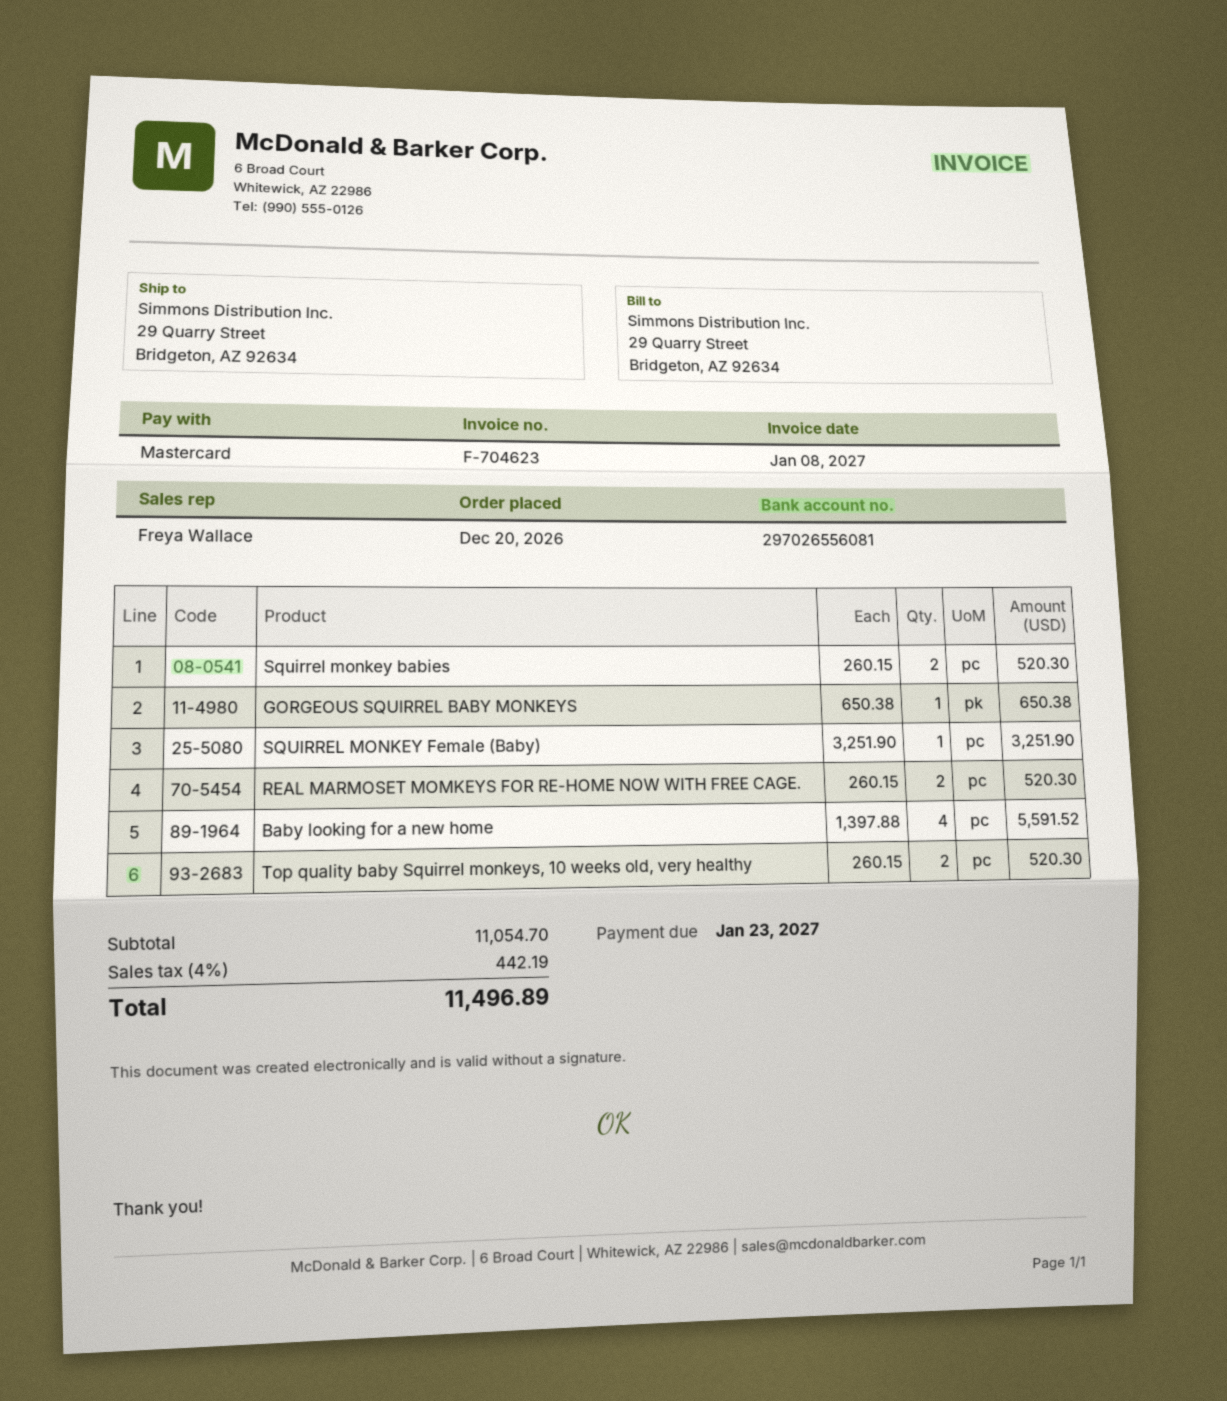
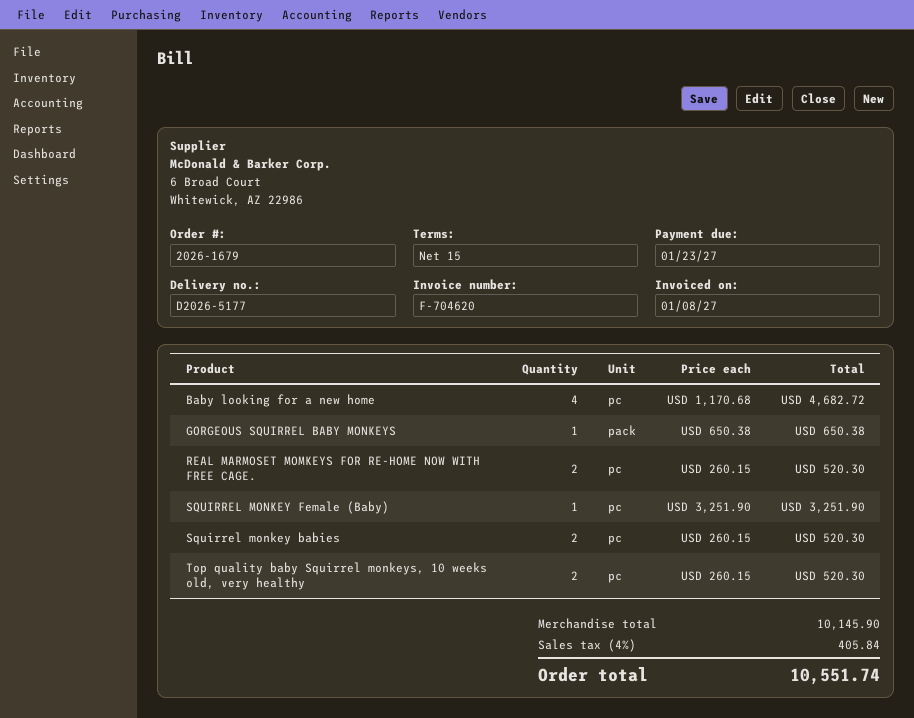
invoice number: F-704623 -> F-704620
Baby looking for a new home: 4 x 1397.88 = 5591.52 -> 4 x 1170.68 = 4682.72
subtotal: 11054.70 -> 10145.90
tax: 4% = 442.19 -> 4% = 405.84
total: 11496.89 -> 10551.74

